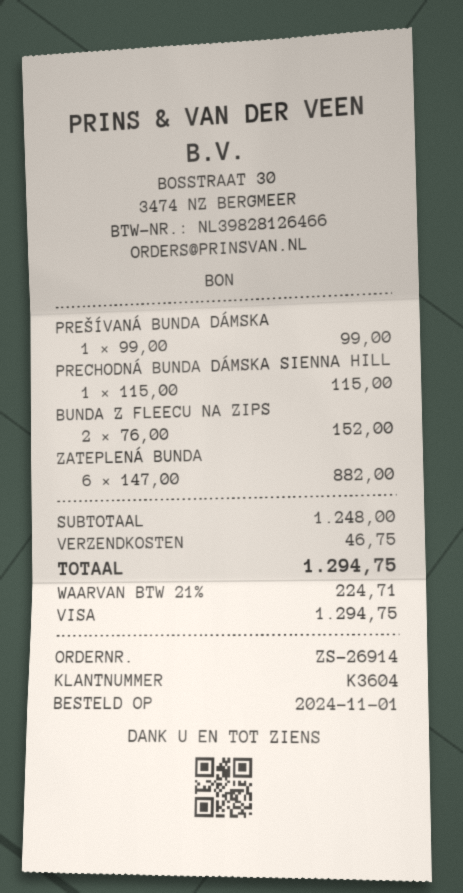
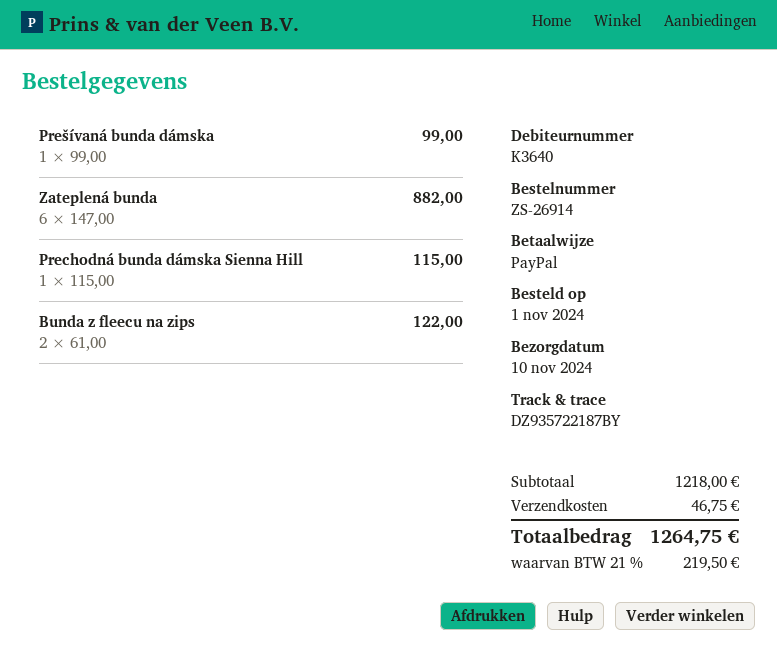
customer number: K3604 -> K3640
payment method: Visa -> PayPal
BUNDA Z FLEECU NA ZIPS: 2 x 76.00 = 152.00 -> 2 x 61.00 = 122.00
subtotal: 1248.00 -> 1218.00
tax: 21% = 224.71 -> 21% = 219.50
total: 1294.75 -> 1264.75

